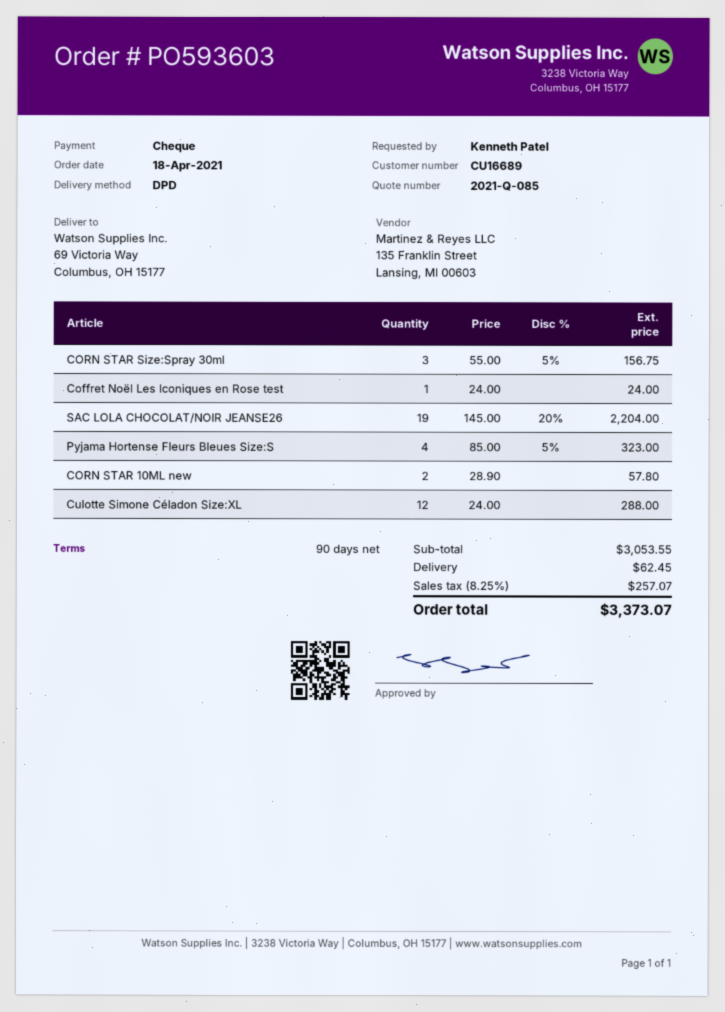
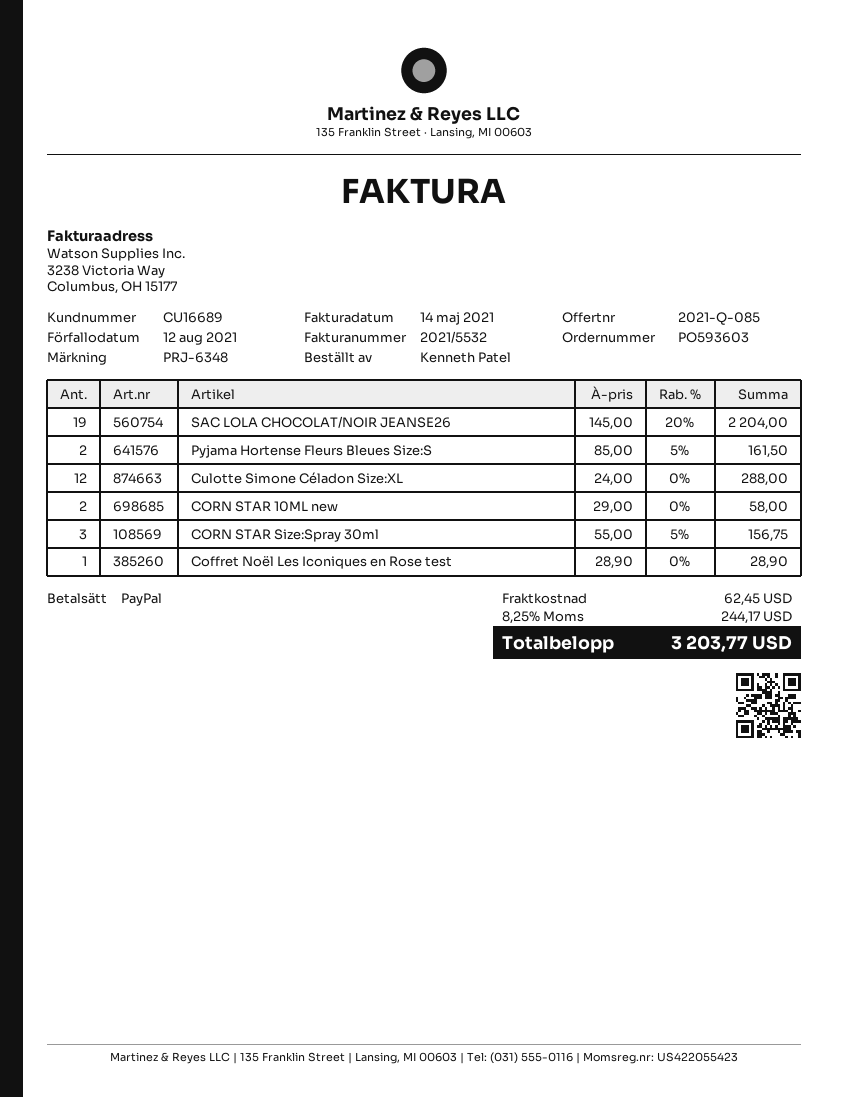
payment method: cheque -> PayPal
Coffret Noël Les Iconiques en Rose test: 1 x 24.00 = 24.00 -> 1 x 28.90 = 28.90
Pyjama Hortense Fleurs Bleues Size:S: 4 x 85.00 - 5% = 323.00 -> 2 x 85.00 - 5% = 161.50
CORN STAR 10ML new: 2 x 28.90 = 57.80 -> 2 x 29.00 = 58.00
tax: 8.25% = 257.07 -> 8.25% = 244.17
total: 3373.07 -> 3203.77

